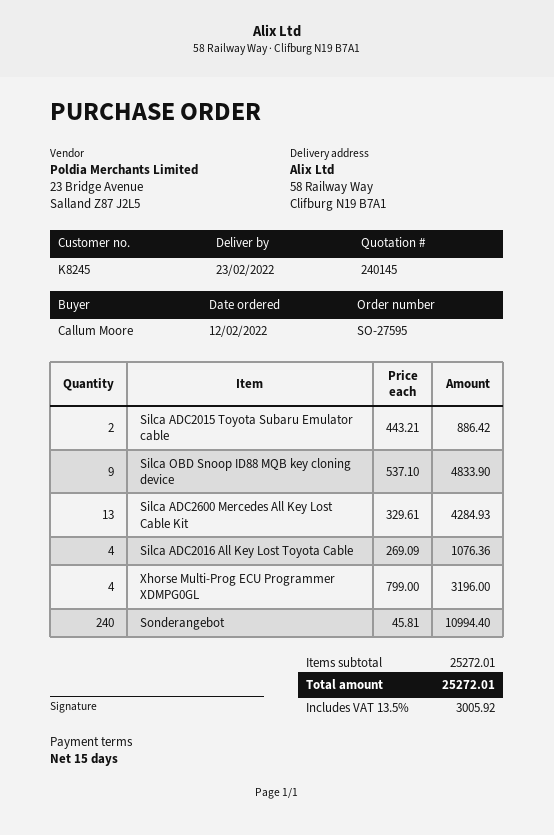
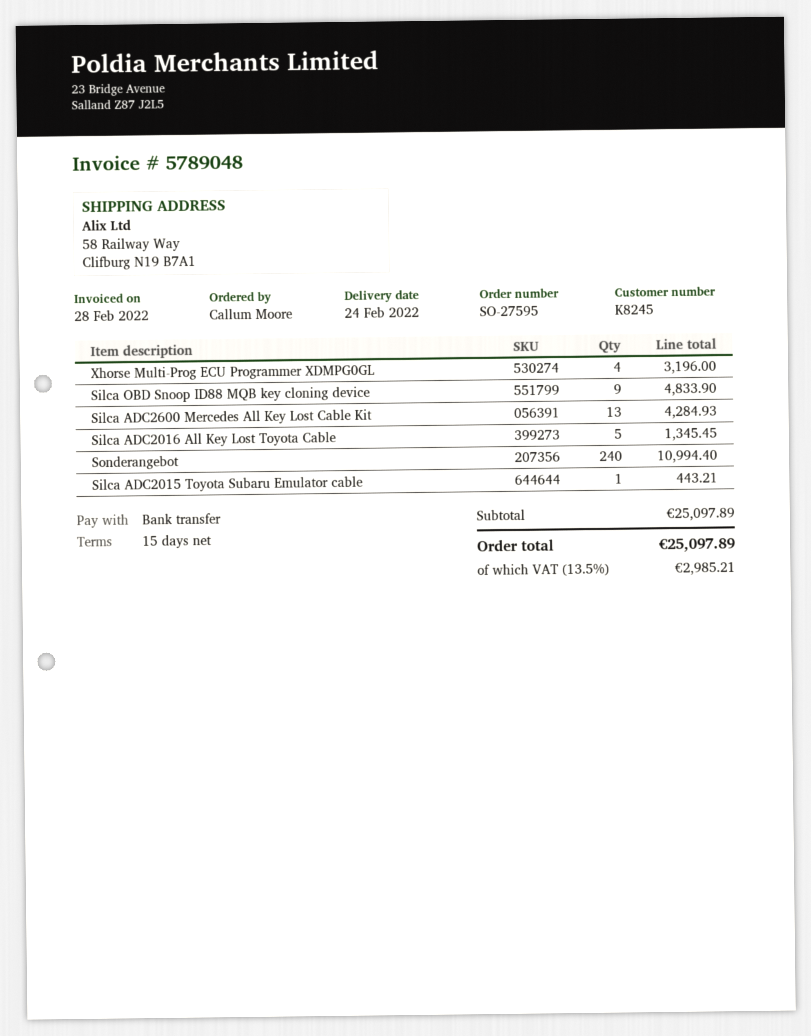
delivery date: 2022-02-23 -> 2022-02-24
Silca ADC2015 Toyota Subaru Emulator cable: 2 for 886.42 -> 1 for 443.21
Silca ADC2016 All Key Lost Toyota Cable: 4 for 1076.36 -> 5 for 1345.45
subtotal: 25272.01 -> 25097.89
tax: 13.5% = 3005.92 -> 13.5% = 2985.21
total: 25272.01 -> 25097.89

